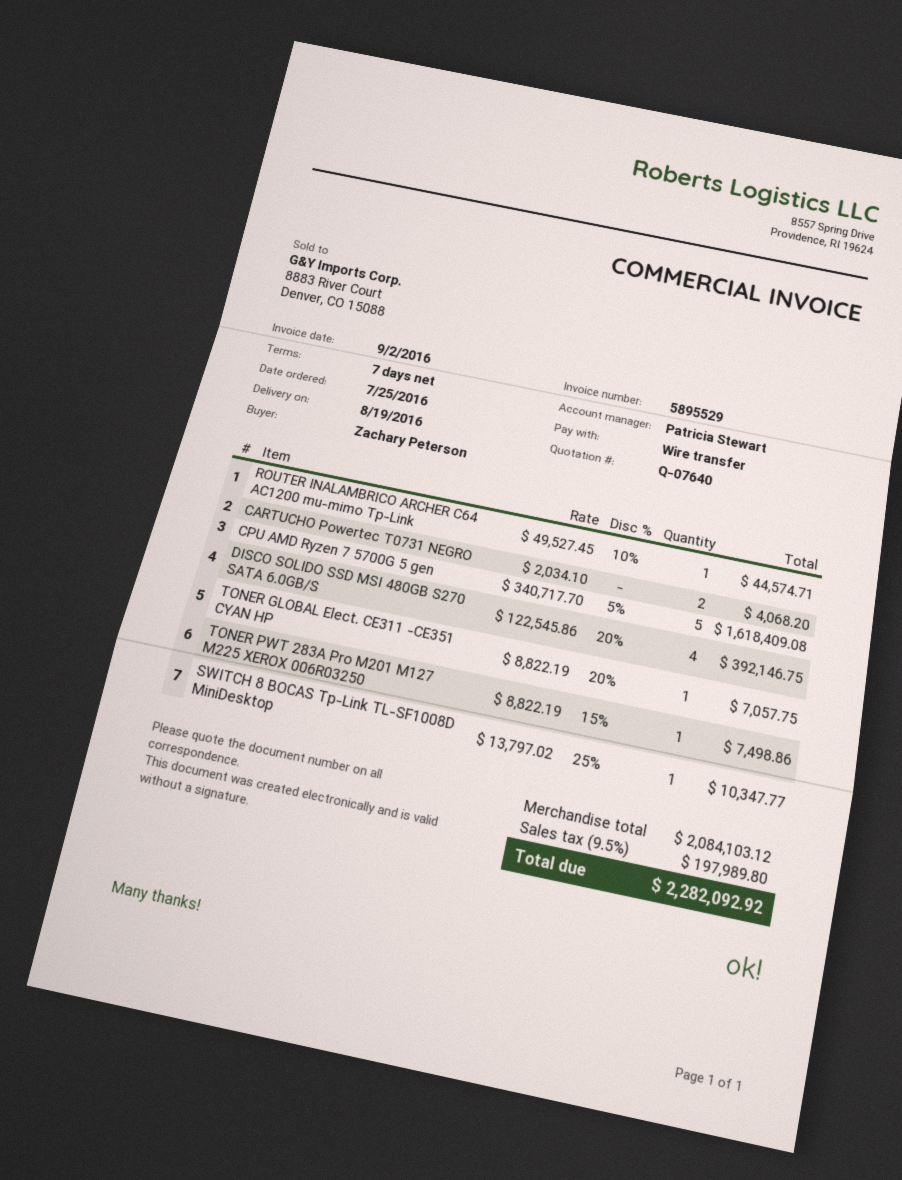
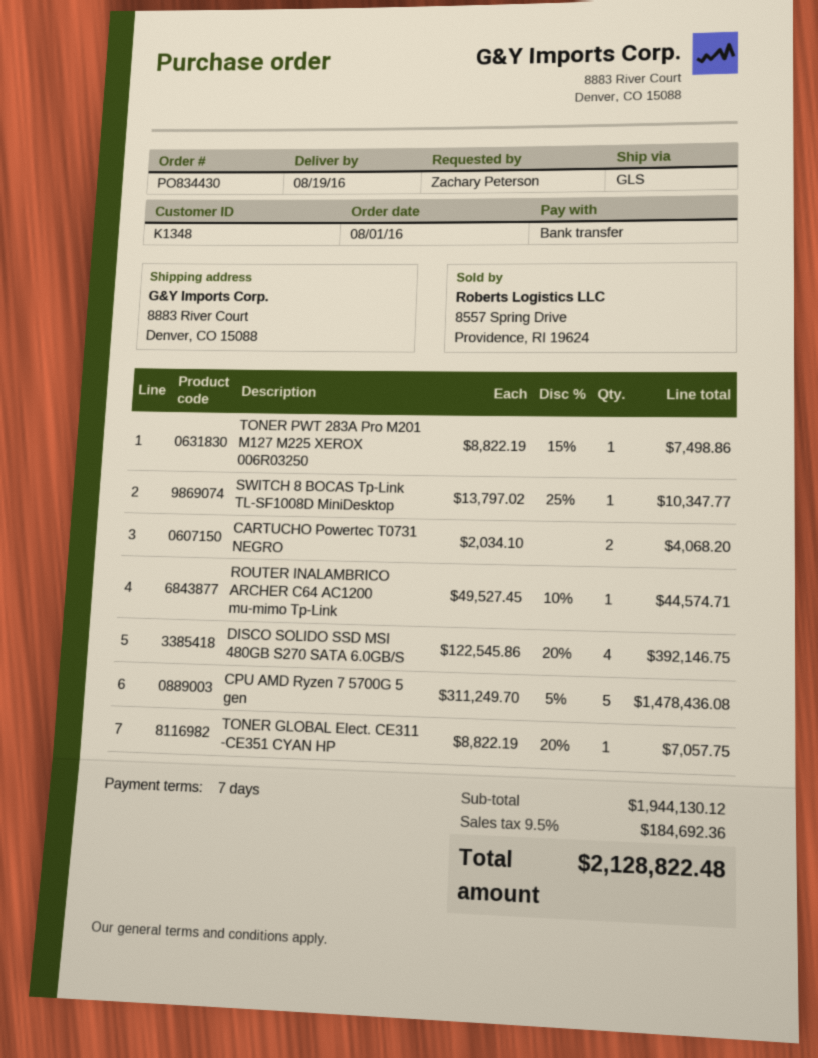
order date: 2016-07-25 -> 2016-08-01
CPU AMD Ryzen 7 5700G 5 gen: 5 x 340717.70 - 5% = 1618409.08 -> 5 x 311249.70 - 5% = 1478436.08
subtotal: 2084103.12 -> 1944130.12
tax: 9.5% = 197989.80 -> 9.5% = 184692.36
total: 2282092.92 -> 2128822.48

